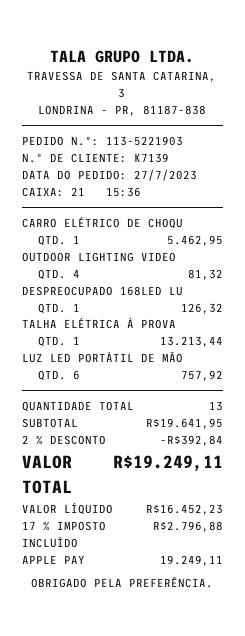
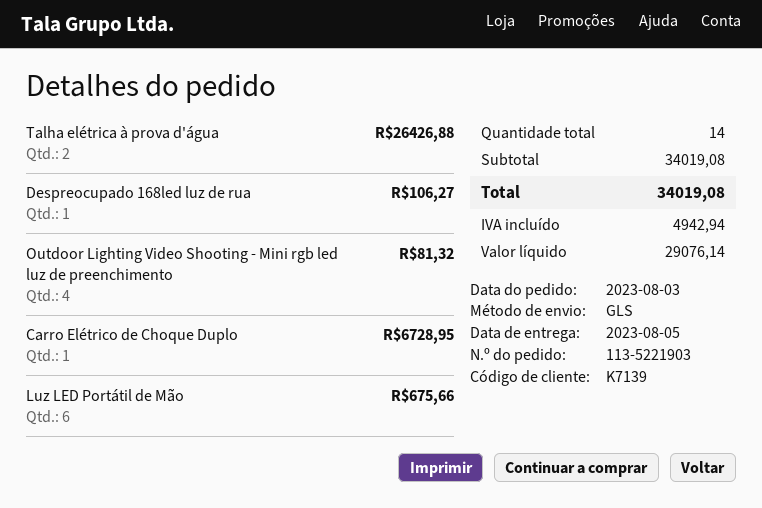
order date: 2023-07-27 -> 2023-08-03
CARRO ELÉTRICO DE CHOQU: 1 for 5462.95 -> 1 for 6728.95
DESPREOCUPADO 168LED LU: 1 for 126.32 -> 1 for 106.27
TALHA ELÉTRICA À PROVA: 1 for 13213.44 -> 2 for 26426.88
LUZ LED PORTÁTIL DE MÃO: 6 for 757.92 -> 6 for 675.66
total quantity: 13 -> 14
subtotal: 19641.95 -> 34019.08
discount: 2% = 392.84 -> none
net: 16452.23 -> 29076.14
tax: 2796.88 -> 4942.94
total: 19249.11 -> 34019.08

